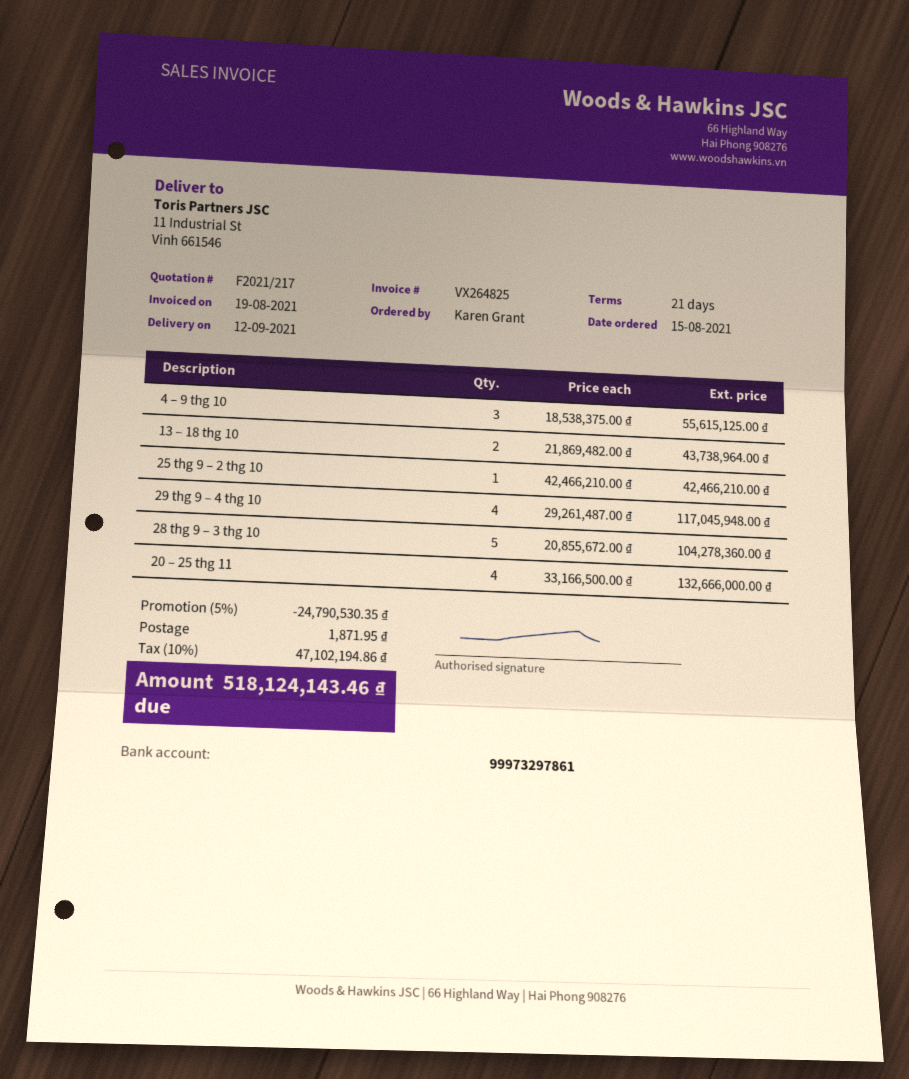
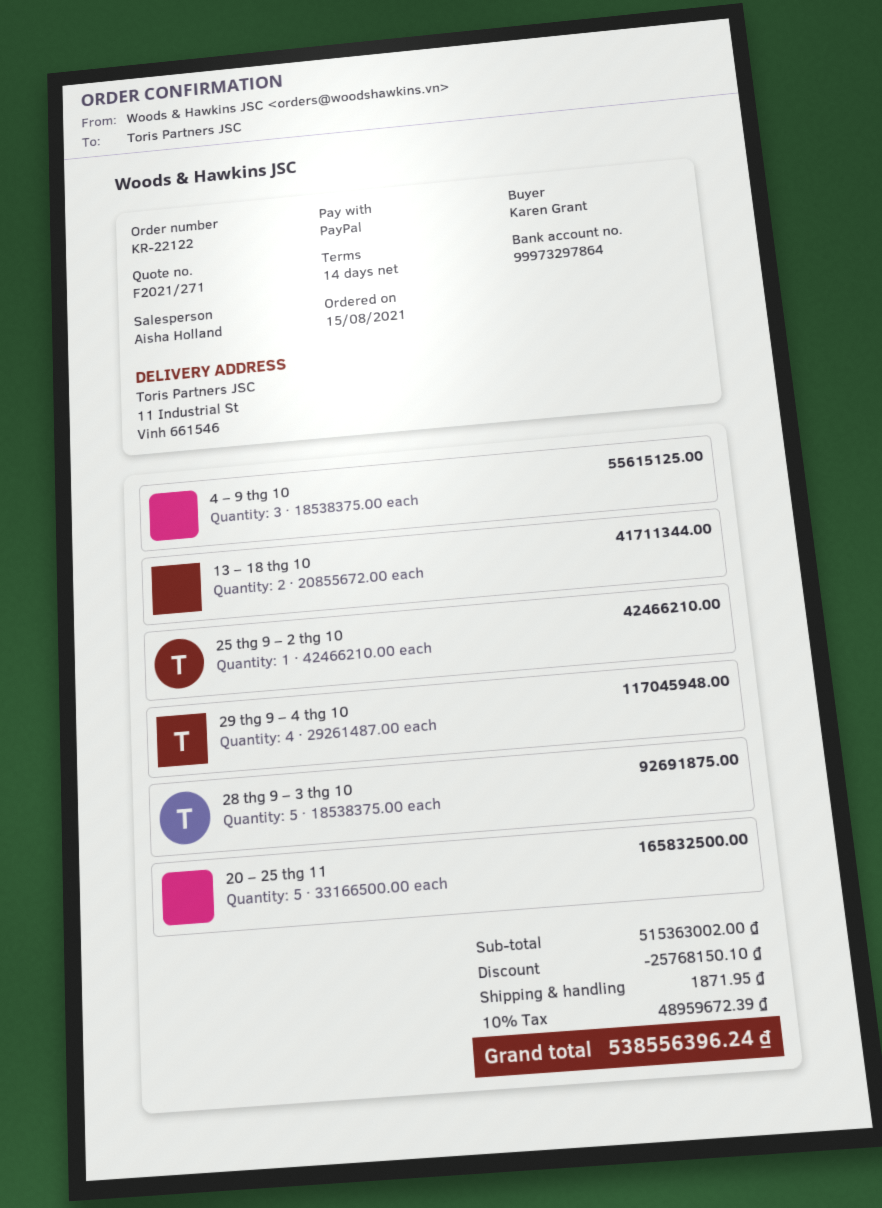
quote number: F2021/217 -> F2021/271
payment terms: 21 days -> 14 days
bank account: 99973297861 -> 99973297864
13 – 18 thg 10: 2 x 21869482.00 = 43738964.00 -> 2 x 20855672.00 = 41711344.00
28 thg 9 – 3 thg 10: 5 x 20855672.00 = 104278360.00 -> 5 x 18538375.00 = 92691875.00
20 – 25 thg 11: 4 x 33166500.00 = 132666000.00 -> 5 x 33166500.00 = 165832500.00
discount: 24790530.35 -> 25768150.10
tax: 10% = 47102194.86 -> 10% = 48959672.39
total: 518124143.46 -> 538556396.24

